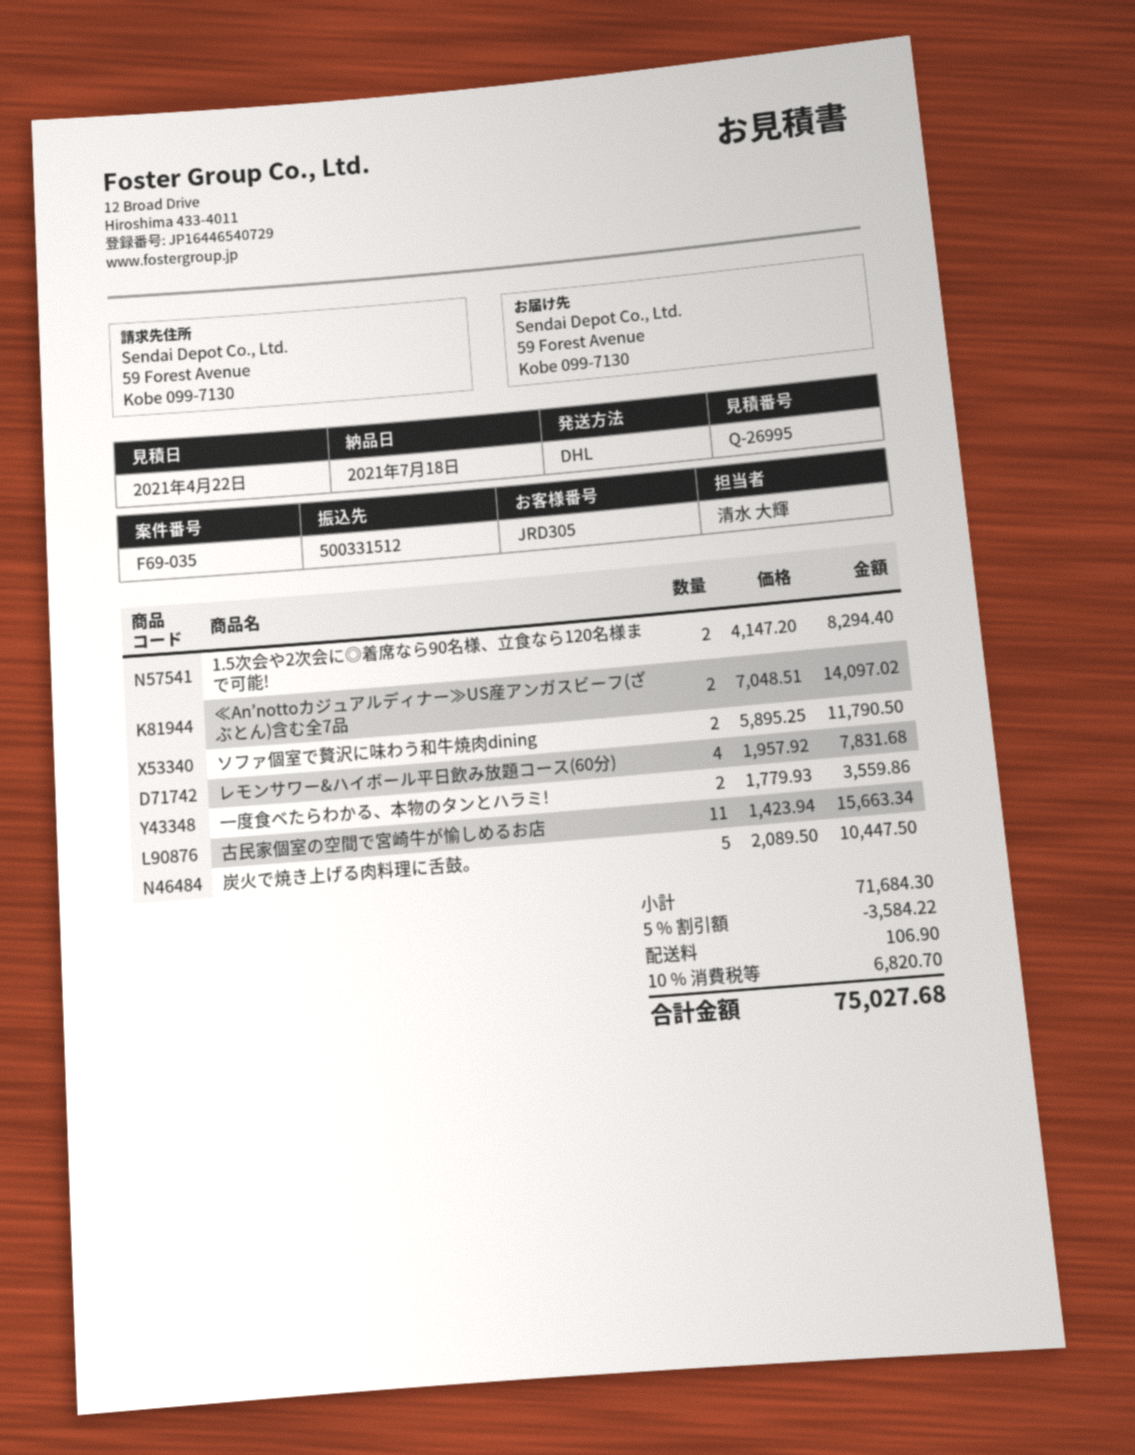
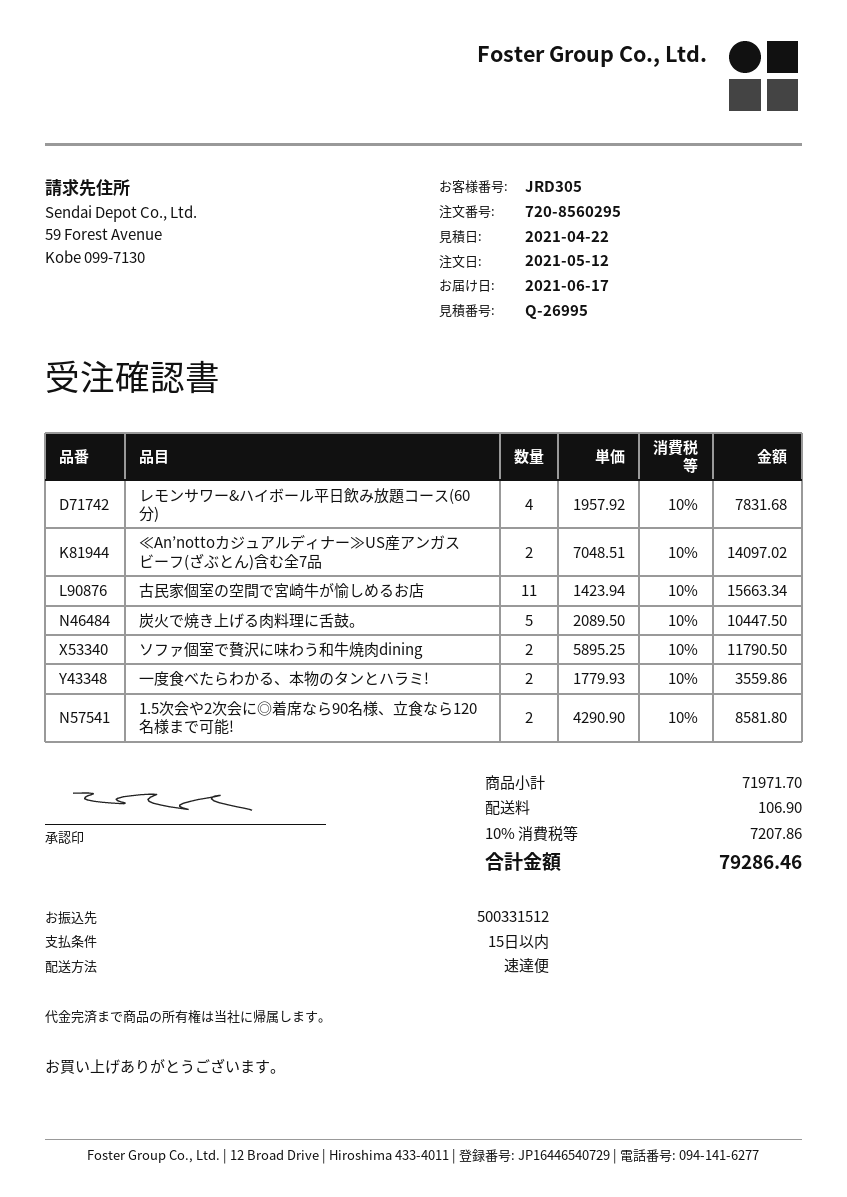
delivery date: 2021-07-18 -> 2021-06-17
shipping method: DHL -> express
1.5次会や2次会に◎着席なら90名様、立食なら120名様まで可能!: 2 x 4147.20 = 8294.40 -> 2 x 4290.90 = 8581.80
subtotal: 71684.30 -> 71971.70
discount: 5% = 3584.22 -> none
tax: 10% = 6820.70 -> 10% = 7207.86
total: 75027.68 -> 79286.46

